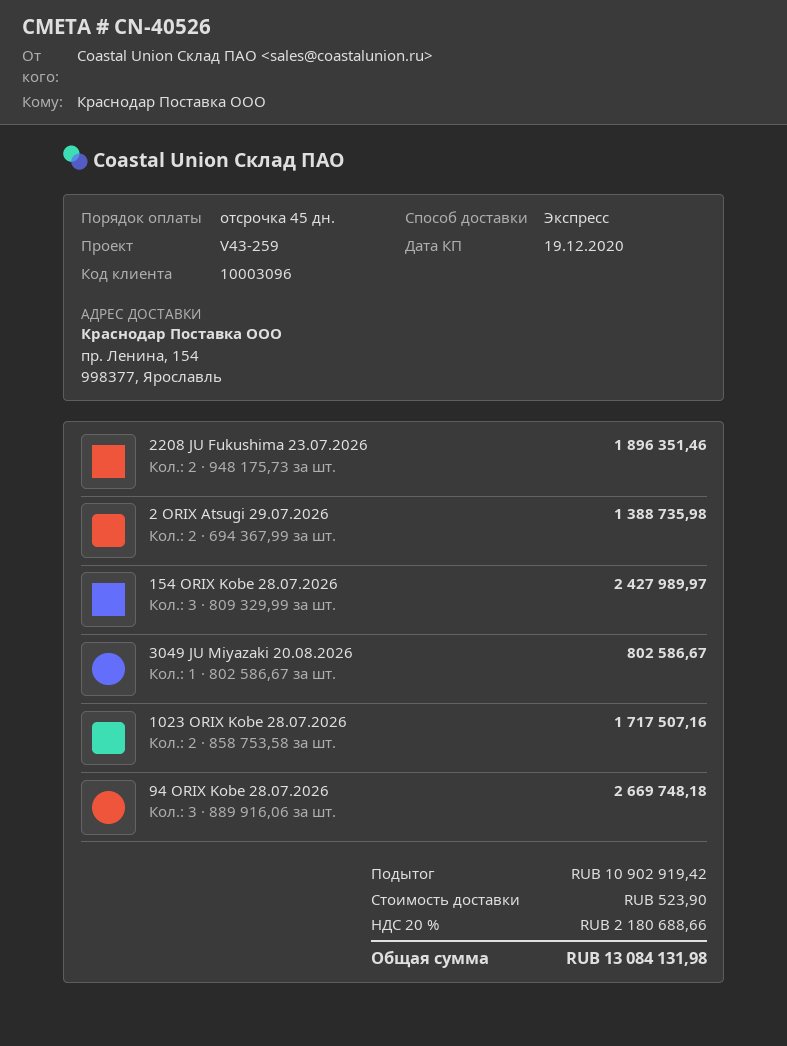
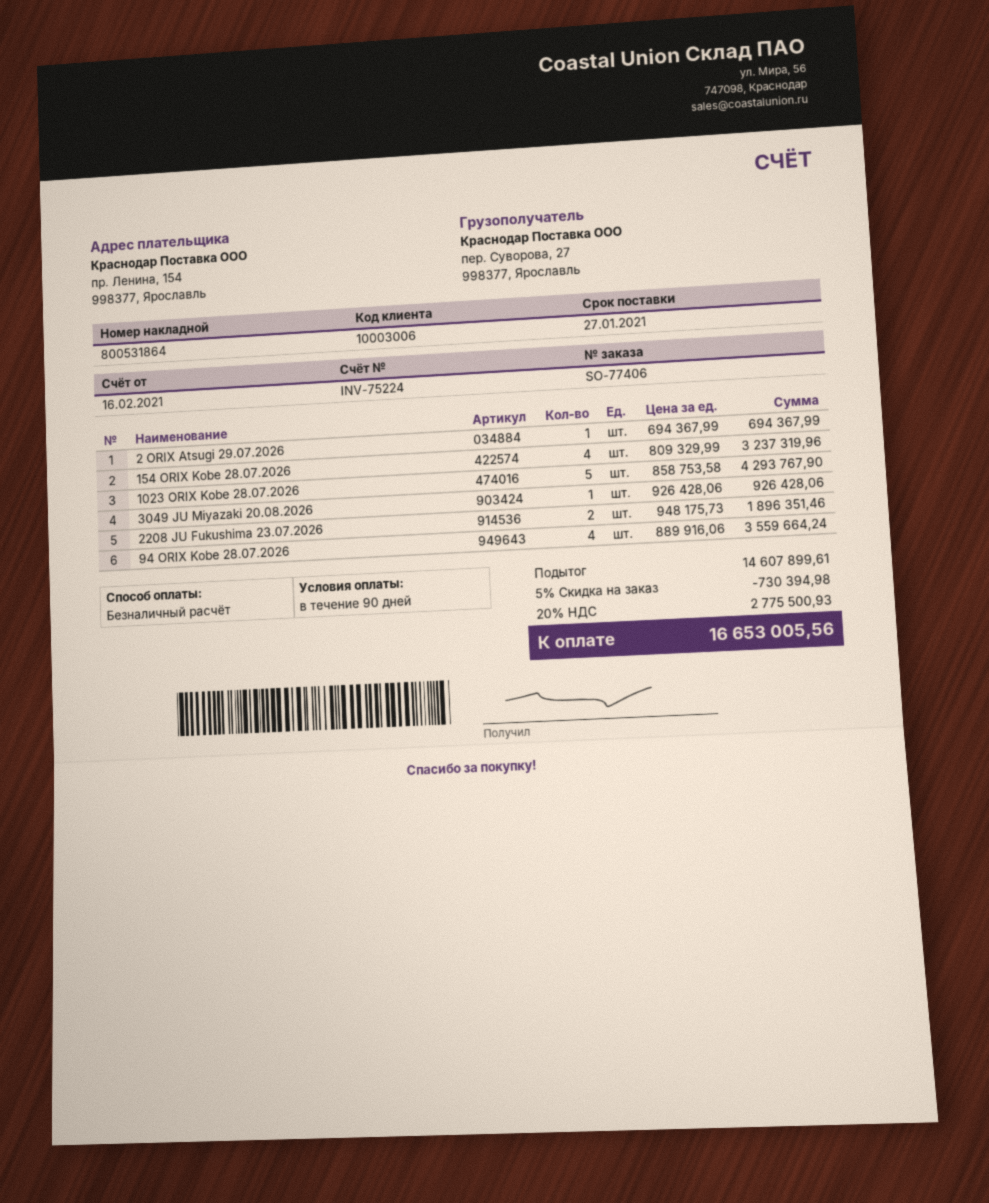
payment terms: 45 days -> 90 days
customer number: 10003096 -> 10003006
ship to: пр. Ленина, 154, 998377, Ярославль -> пер. Суворова, 27, 998377, Ярославль
2 ORIX Atsugi 29.07.2026: 2 x 694367.99 = 1388735.98 -> 1 x 694367.99 = 694367.99
154 ORIX Kobe 28.07.2026: 3 x 809329.99 = 2427989.97 -> 4 x 809329.99 = 3237319.96
3049 JU Miyazaki 20.08.2026: 1 x 802586.67 = 802586.67 -> 1 x 926428.06 = 926428.06
1023 ORIX Kobe 28.07.2026: 2 x 858753.58 = 1717507.16 -> 5 x 858753.58 = 4293767.90
94 ORIX Kobe 28.07.2026: 3 x 889916.06 = 2669748.18 -> 4 x 889916.06 = 3559664.24
subtotal: 10902919.42 -> 14607899.61
discount: none -> 5% = 730394.98
shipping: 523.90 -> none
tax: 20% = 2180688.66 -> 20% = 2775500.93
total: 13084131.98 -> 16653005.56

